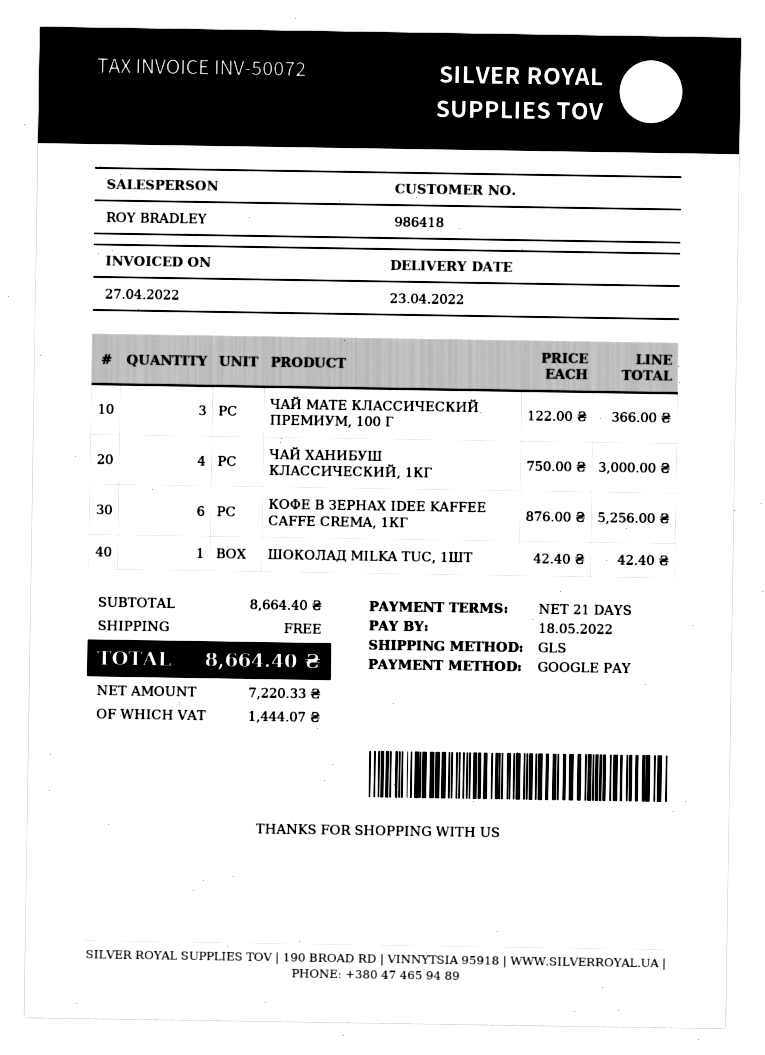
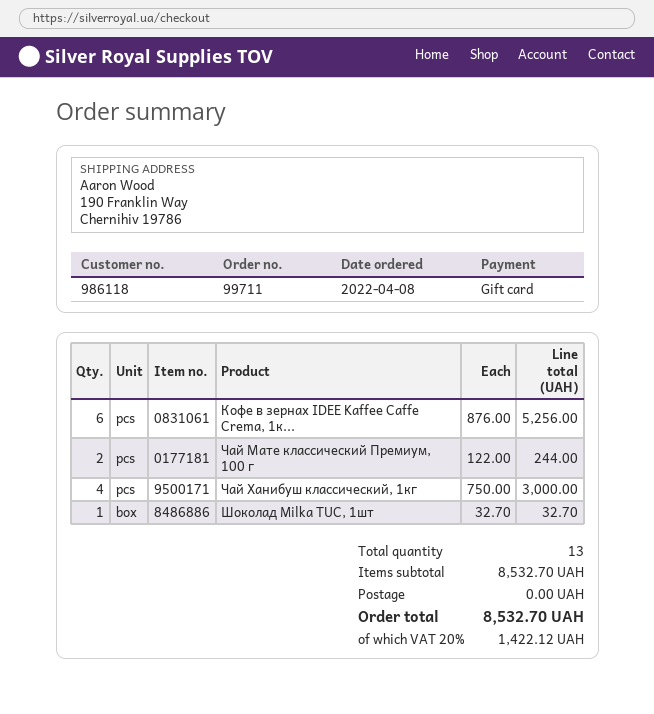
customer number: 986418 -> 986118
payment method: Google Pay -> gift card
ЧАЙ МАТЕ КЛАССИЧЕСКИЙ ПРЕМИУМ, 100 Г: 3 x 122.00 = 366.00 -> 2 x 122.00 = 244.00
ШОКОЛАД MILKA TUC, 1ШТ: 1 x 42.40 = 42.40 -> 1 x 32.70 = 32.70
subtotal: 8664.40 -> 8532.70
tax: 1444.07 -> 1422.12
total: 8664.40 -> 8532.70

